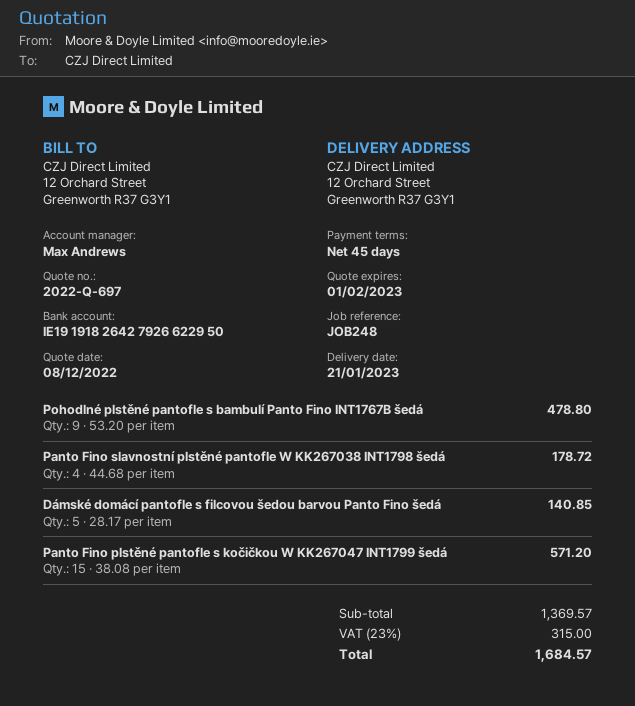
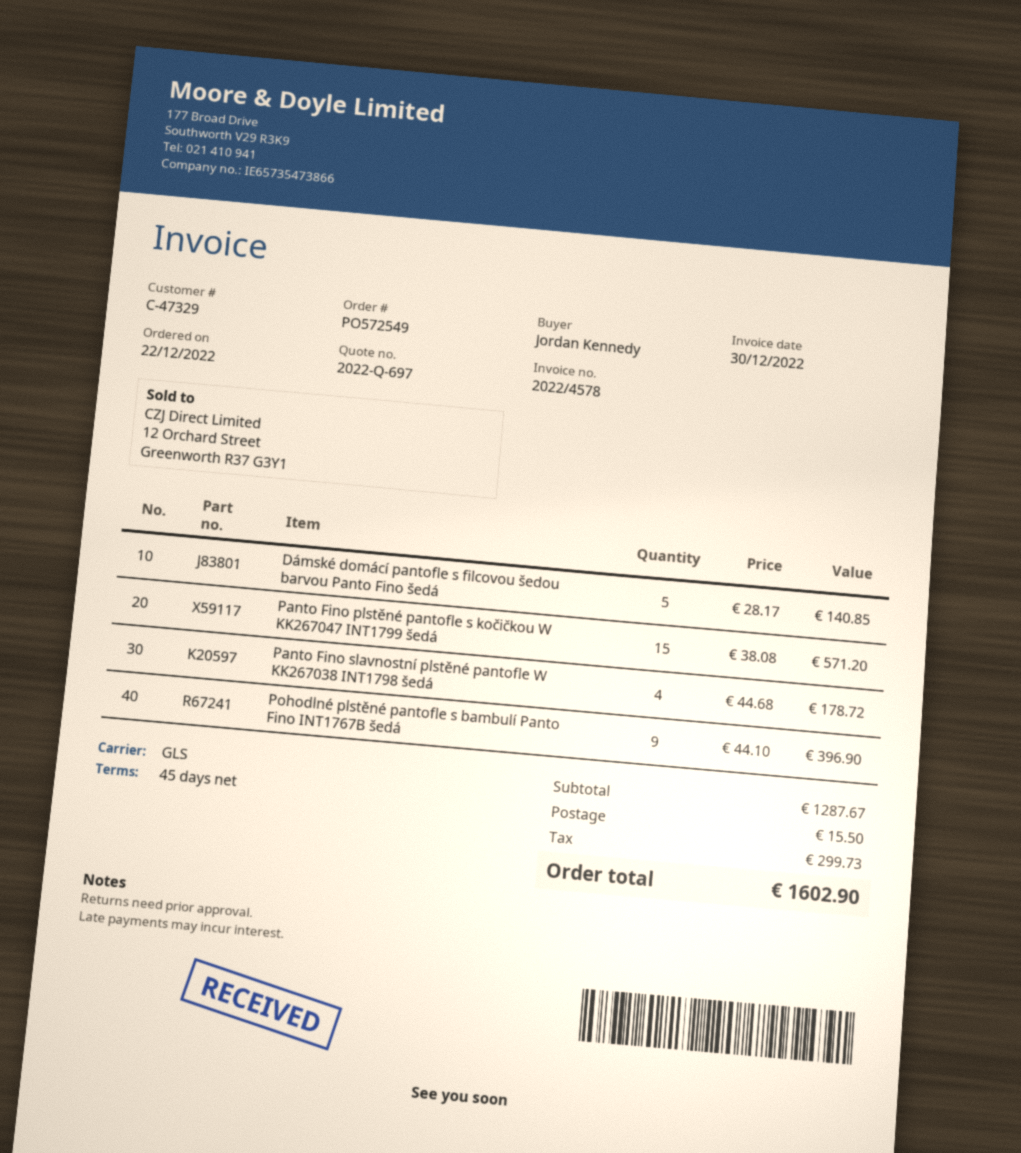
Pohodlné plstěné pantofle s bambulí Panto Fino INT1767B šedá: 9 x 53.20 = 478.80 -> 9 x 44.10 = 396.90
subtotal: 1369.57 -> 1287.67
shipping: none -> 15.50
tax: 315.00 -> 299.73
total: 1684.57 -> 1602.90

